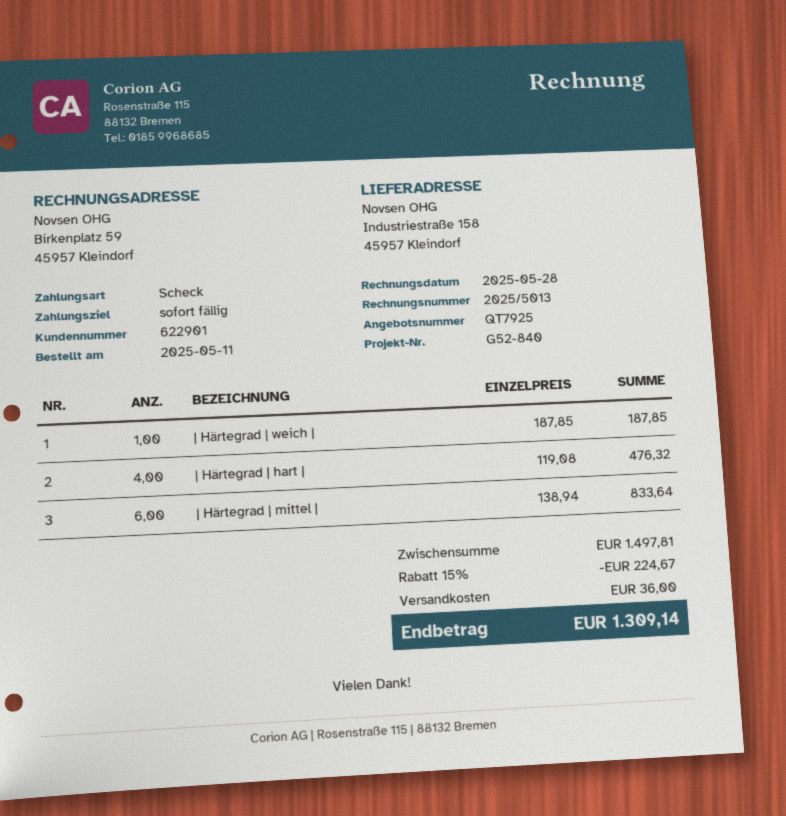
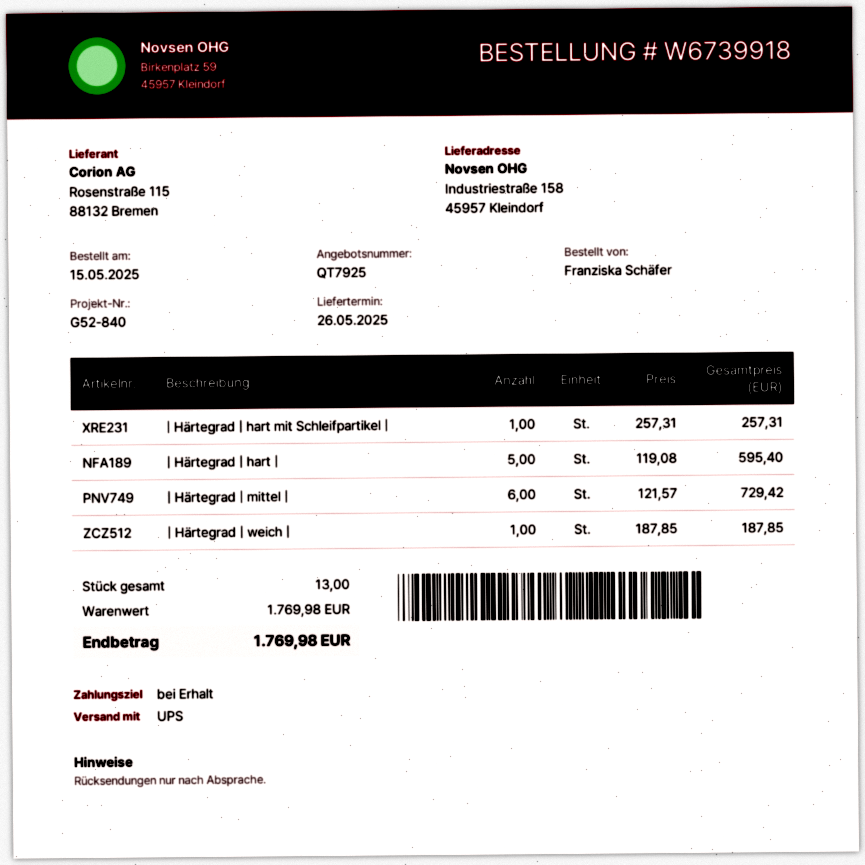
order date: 2025-05-11 -> 2025-05-15
| Härtegrad | hart |: 4 x 119.08 = 476.32 -> 5 x 119.08 = 595.40
| Härtegrad | mittel |: 6 x 138.94 = 833.64 -> 6 x 121.57 = 729.42
| Härtegrad | hart mit Schleifpartikel |: none -> 1 x 257.31 = 257.31
subtotal: 1497.81 -> 1769.98
discount: 15% = 224.67 -> none
shipping: 36.00 -> none
total: 1309.14 -> 1769.98

